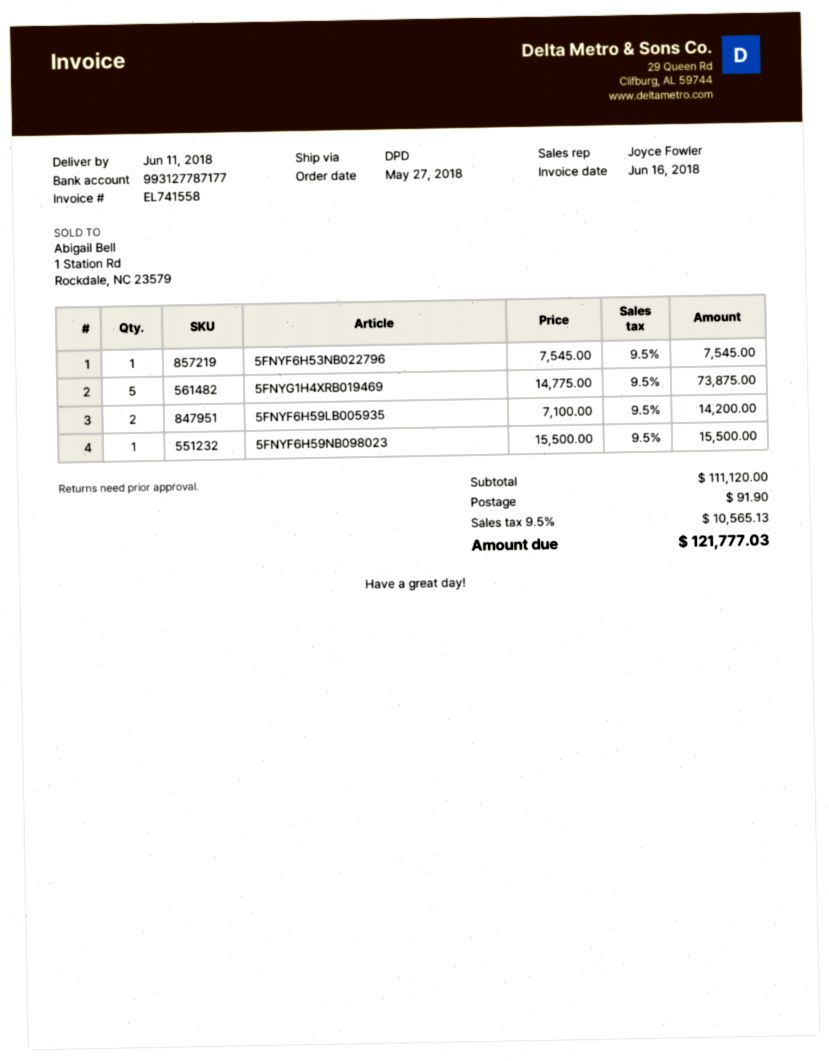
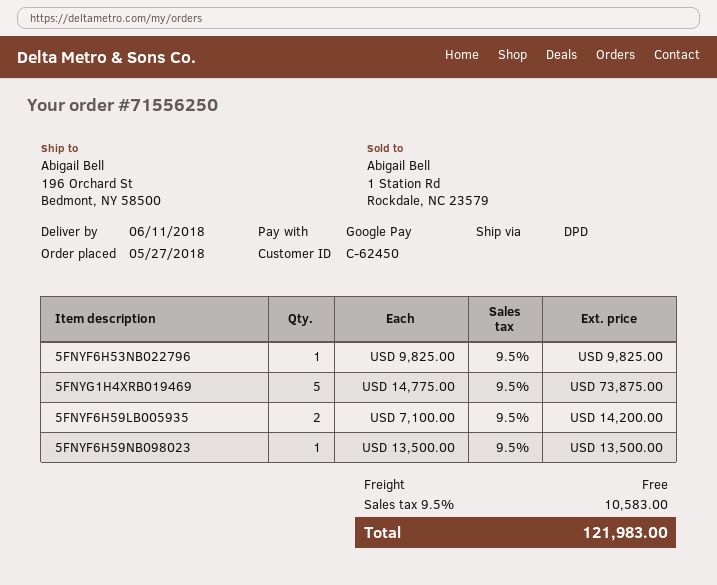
5FNYF6H53NB022796: 1 x 7545.00 = 7545.00 -> 1 x 9825.00 = 9825.00
5FNYF6H59NB098023: 1 x 15500.00 = 15500.00 -> 1 x 13500.00 = 13500.00
shipping: 91.90 -> 0.00
tax: 9.5% = 10565.13 -> 9.5% = 10583.00
total: 121777.03 -> 121983.00

